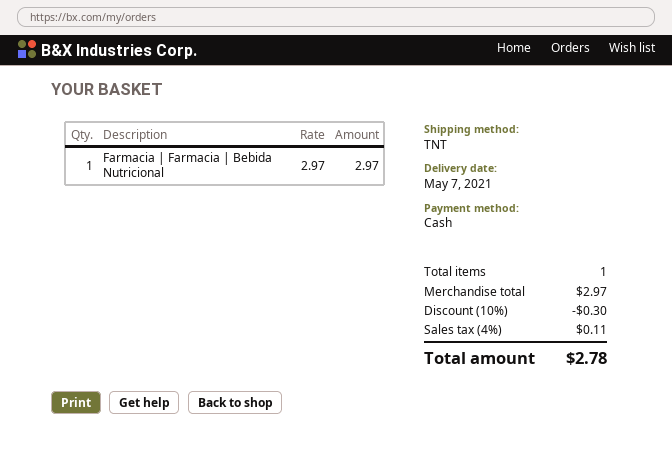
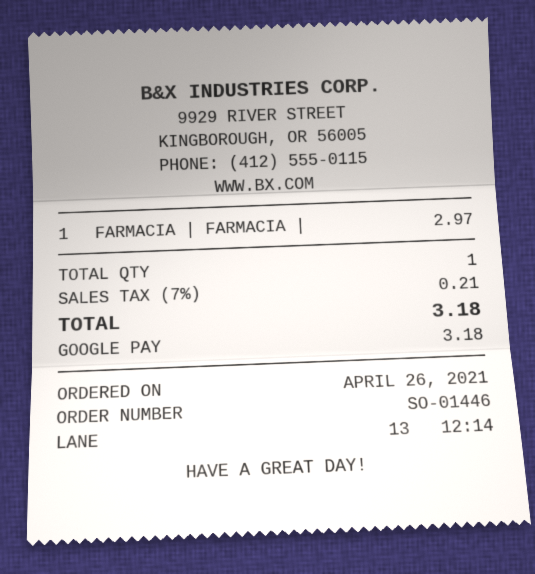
payment method: cash -> Google Pay
discount: 10% = 0.30 -> none
tax: 4% = 0.11 -> 7% = 0.21
total: 2.78 -> 3.18

